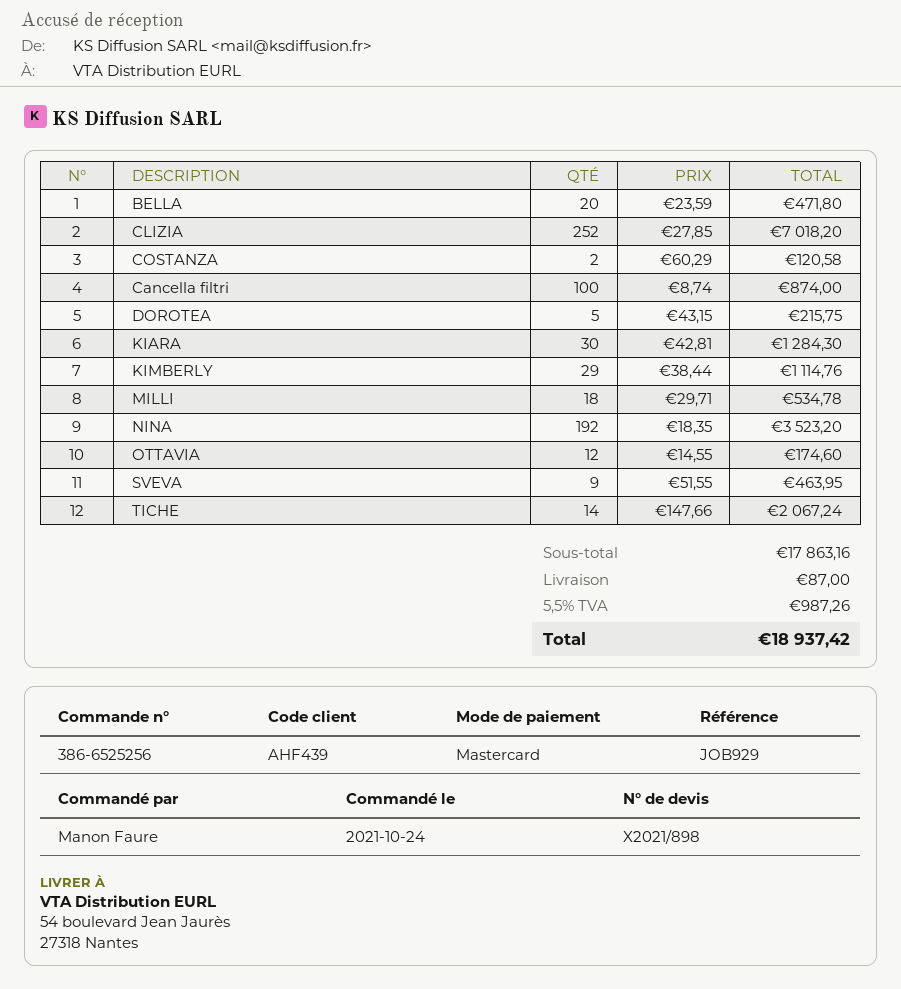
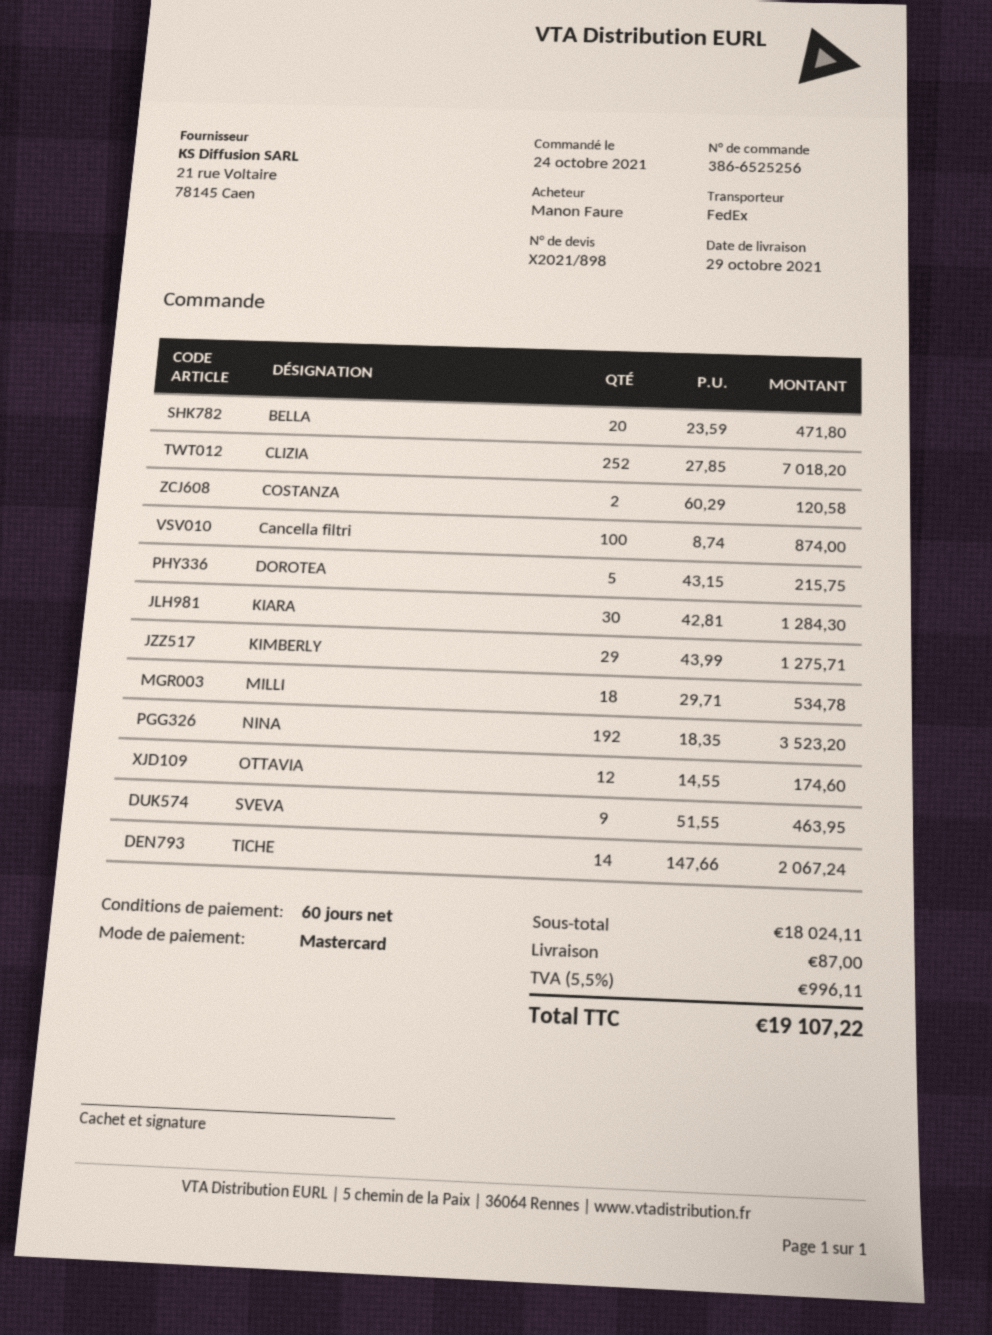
KIMBERLY: 29 x 38.44 = 1114.76 -> 29 x 43.99 = 1275.71
subtotal: 17863.16 -> 18024.11
tax: 5.5% = 987.26 -> 5.5% = 996.11
total: 18937.42 -> 19107.22

